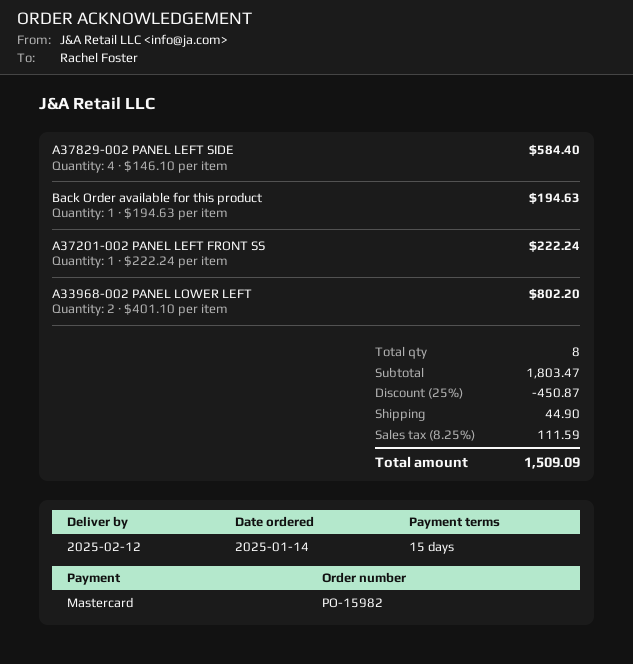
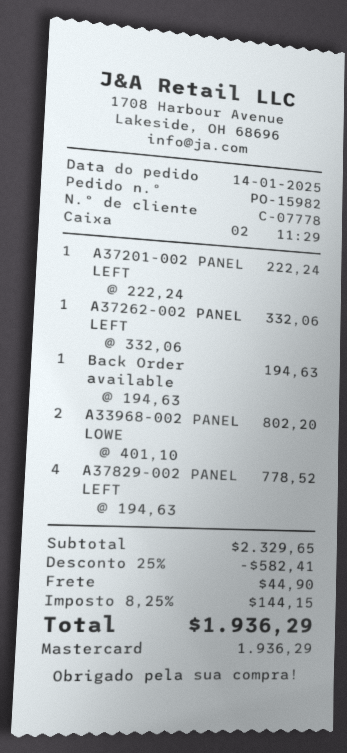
A37829-002 PANEL LEFT SIDE: 4 x 146.10 = 584.40 -> 4 x 194.63 = 778.52
A37262-002 PANEL LEFT: none -> 1 x 332.06 = 332.06
subtotal: 1803.47 -> 2329.65
discount: 25% = 450.87 -> 25% = 582.41
tax: 8.25% = 111.59 -> 8.25% = 144.15
total: 1509.09 -> 1936.29

